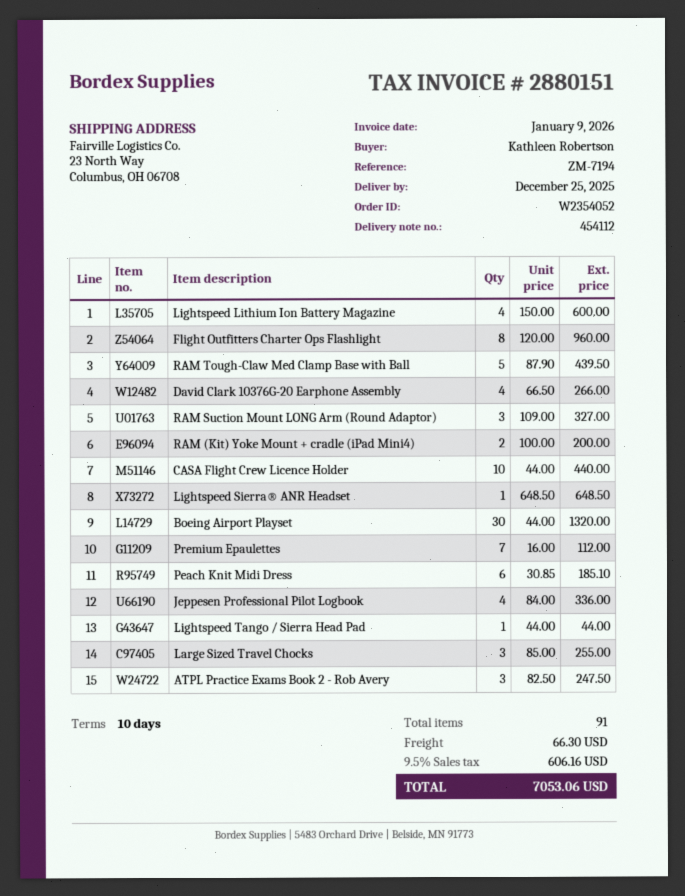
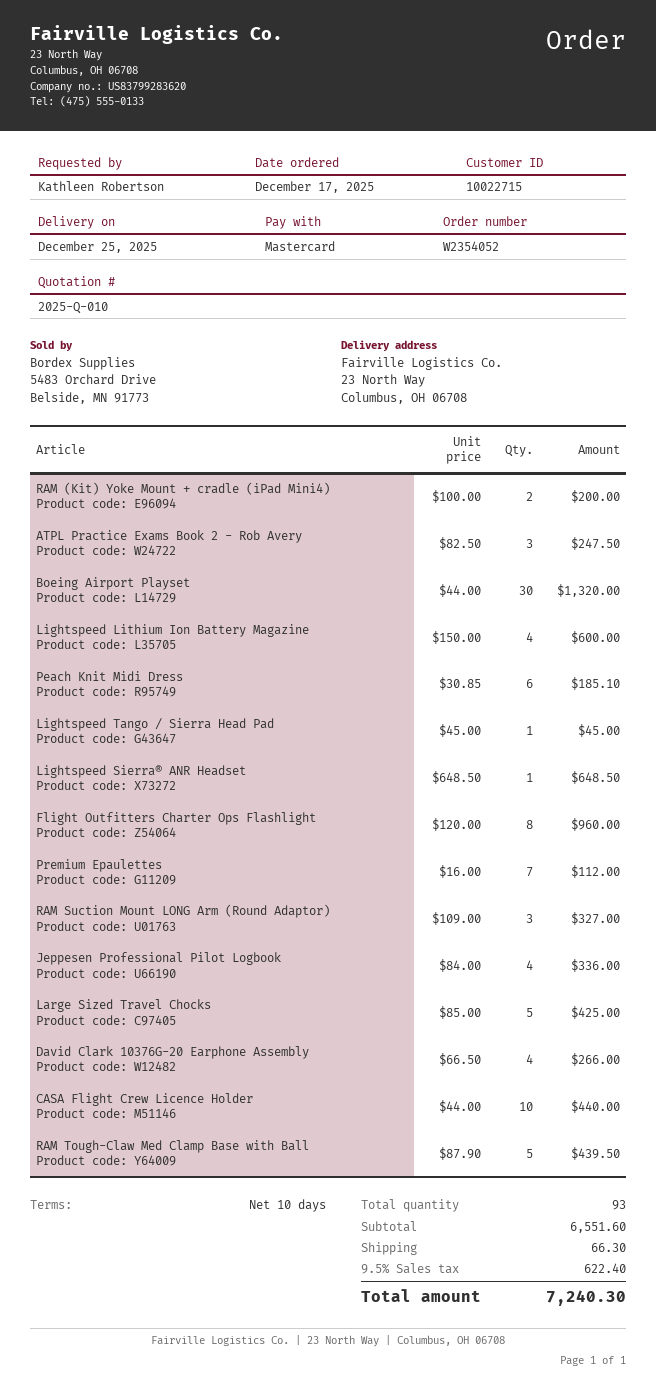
Lightspeed Tango / Sierra Head Pad: 1 x 44.00 = 44.00 -> 1 x 45.00 = 45.00
Large Sized Travel Chocks: 3 x 85.00 = 255.00 -> 5 x 85.00 = 425.00
total quantity: 91 -> 93
tax: 9.5% = 606.16 -> 9.5% = 622.40
total: 7053.06 -> 7240.30

